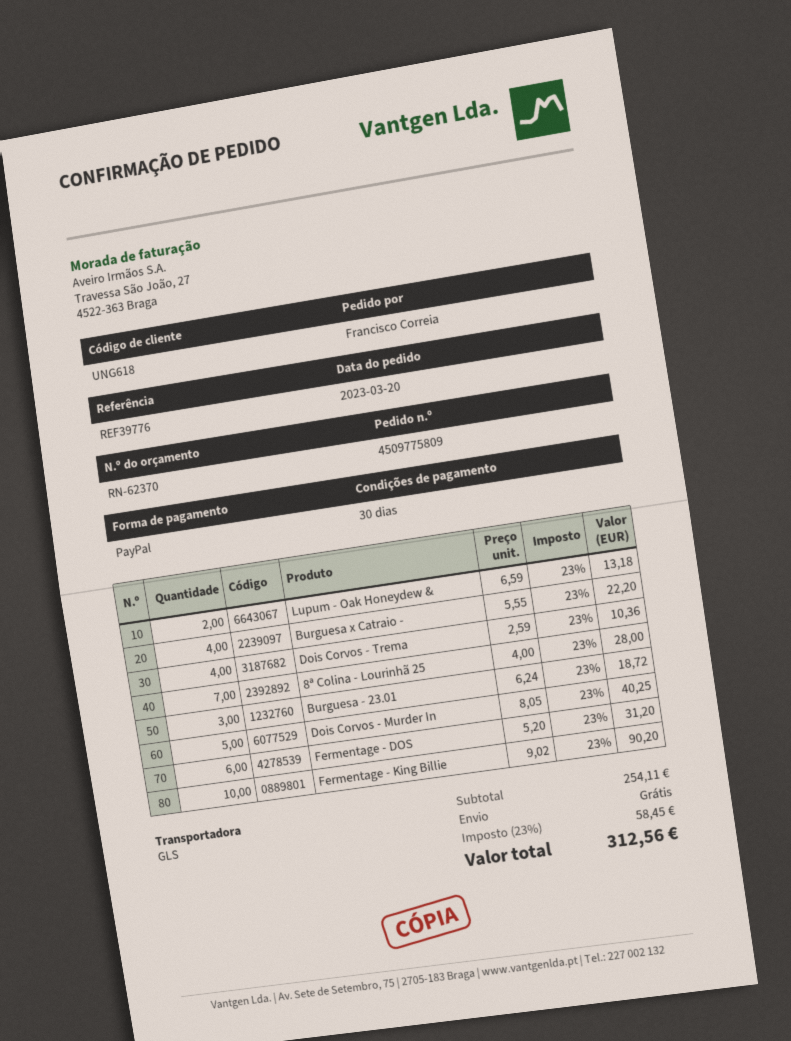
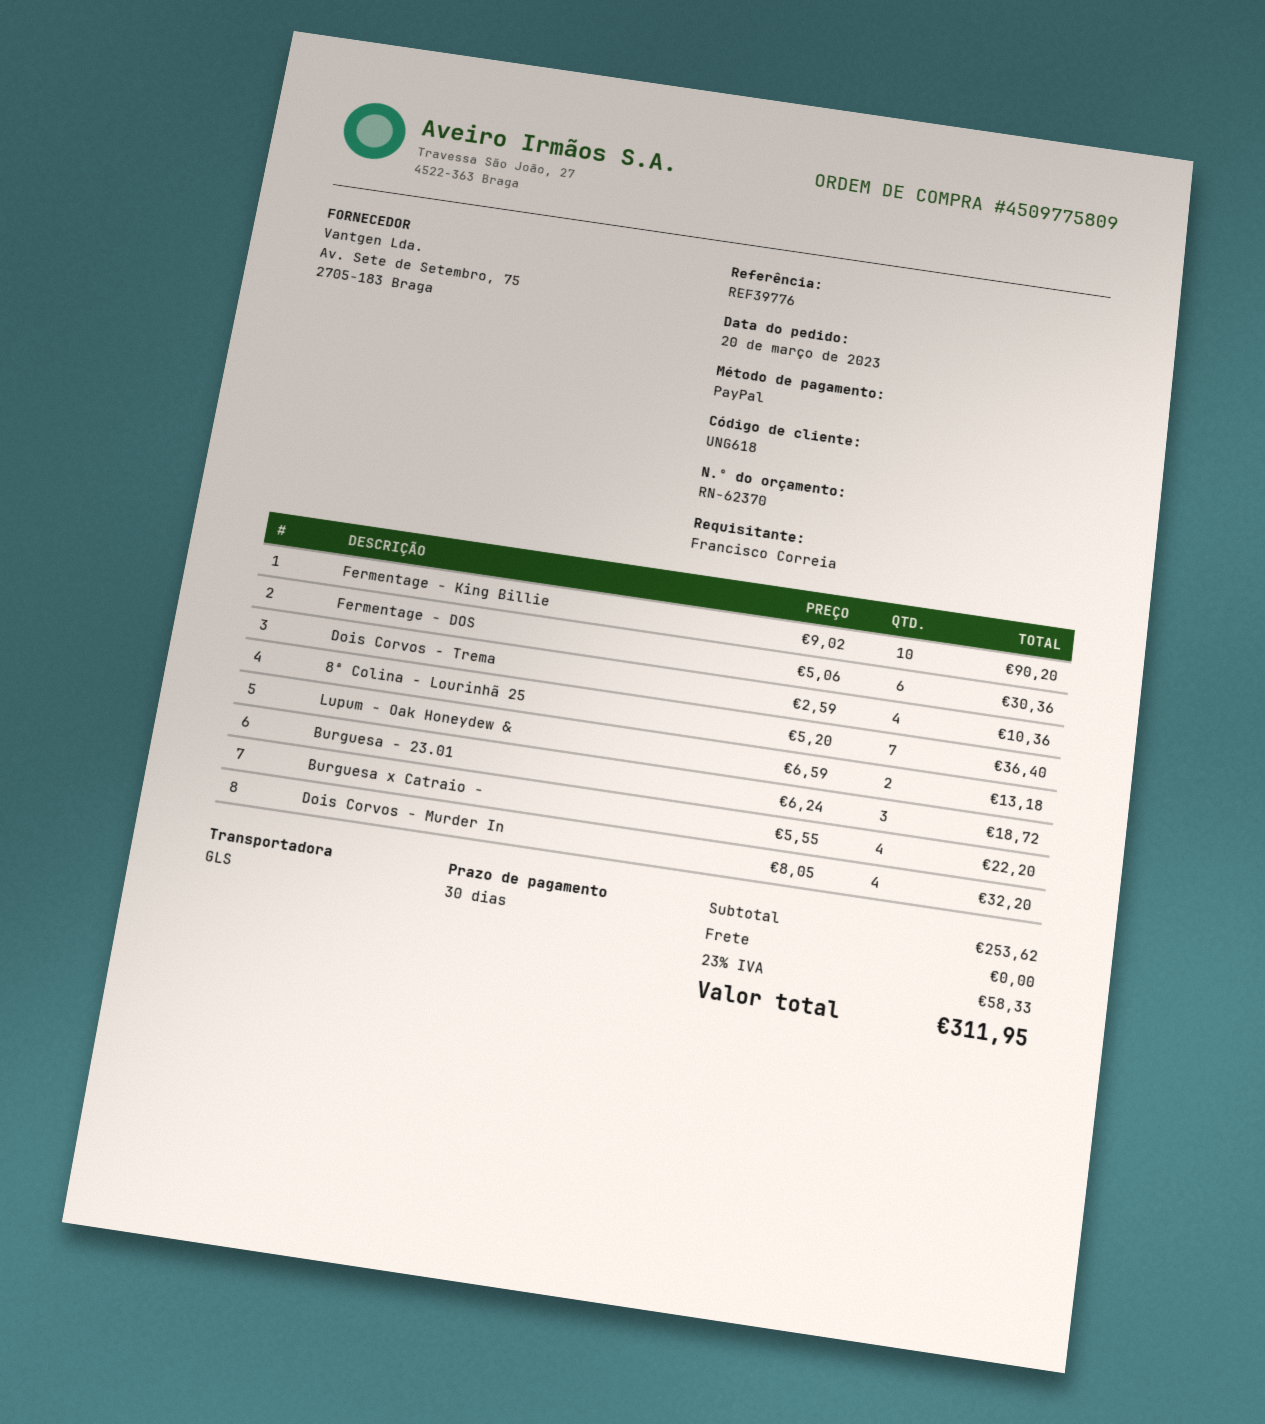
8ª Colina - Lourinhã 25: 7 x 4.00 = 28.00 -> 7 x 5.20 = 36.40
Dois Corvos - Murder In: 5 x 8.05 = 40.25 -> 4 x 8.05 = 32.20
Fermentage - DOS: 6 x 5.20 = 31.20 -> 6 x 5.06 = 30.36
subtotal: 254.11 -> 253.62
tax: 23% = 58.45 -> 23% = 58.33
total: 312.56 -> 311.95

